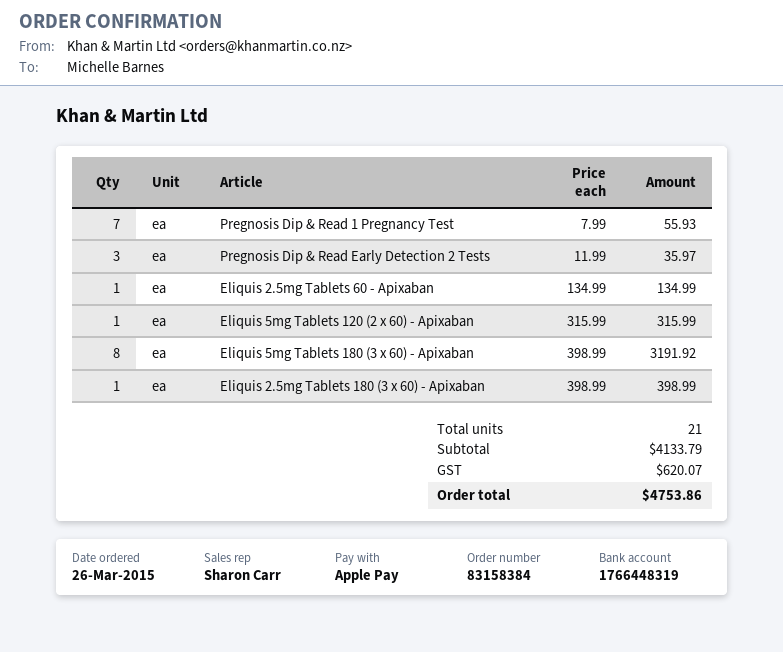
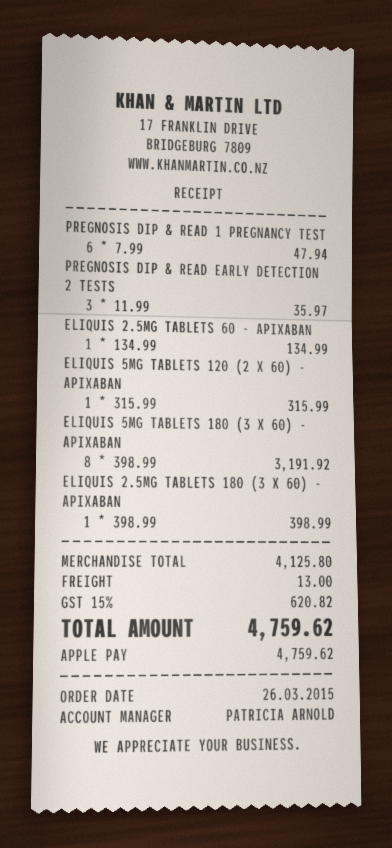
sales rep: Sharon Carr -> PATRICIA ARNOLD
Pregnosis Dip & Read 1 Pregnancy Test: 7 x 7.99 = 55.93 -> 6 x 7.99 = 47.94
subtotal: 4133.79 -> 4125.80
shipping: none -> 13.00
tax: 620.07 -> 620.82
total: 4753.86 -> 4759.62

